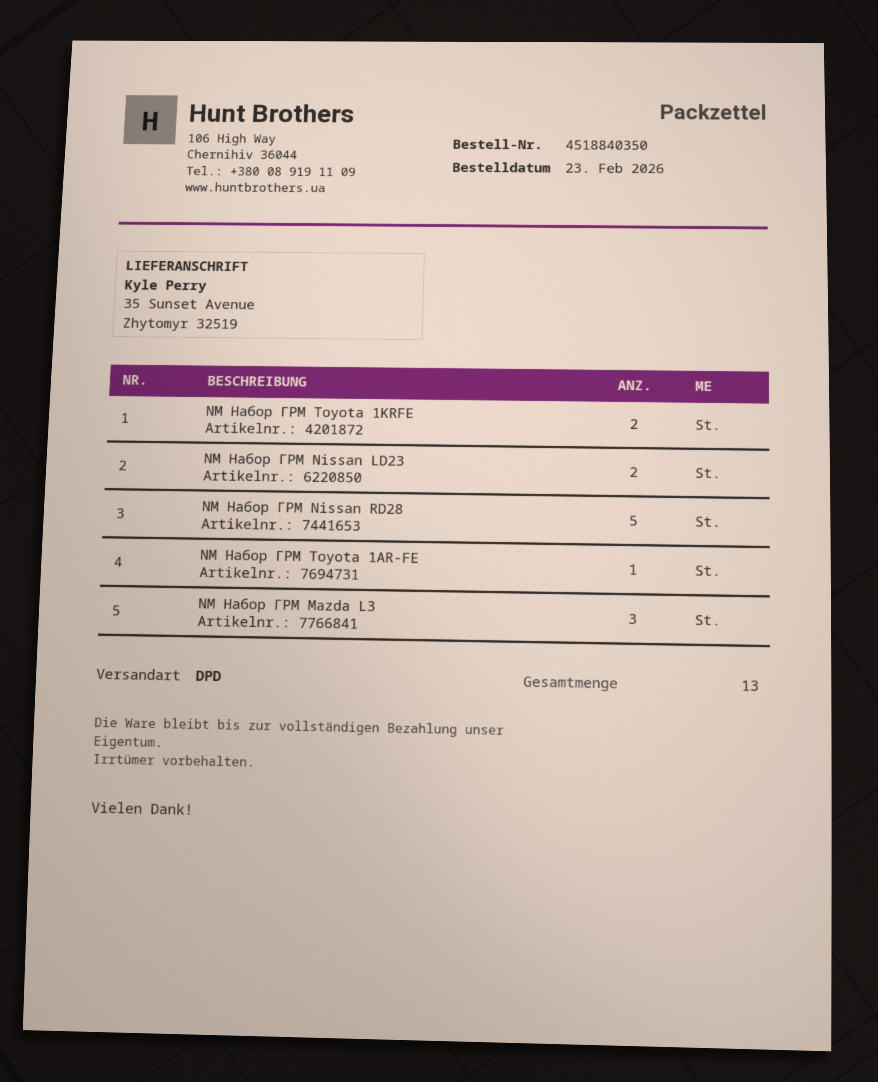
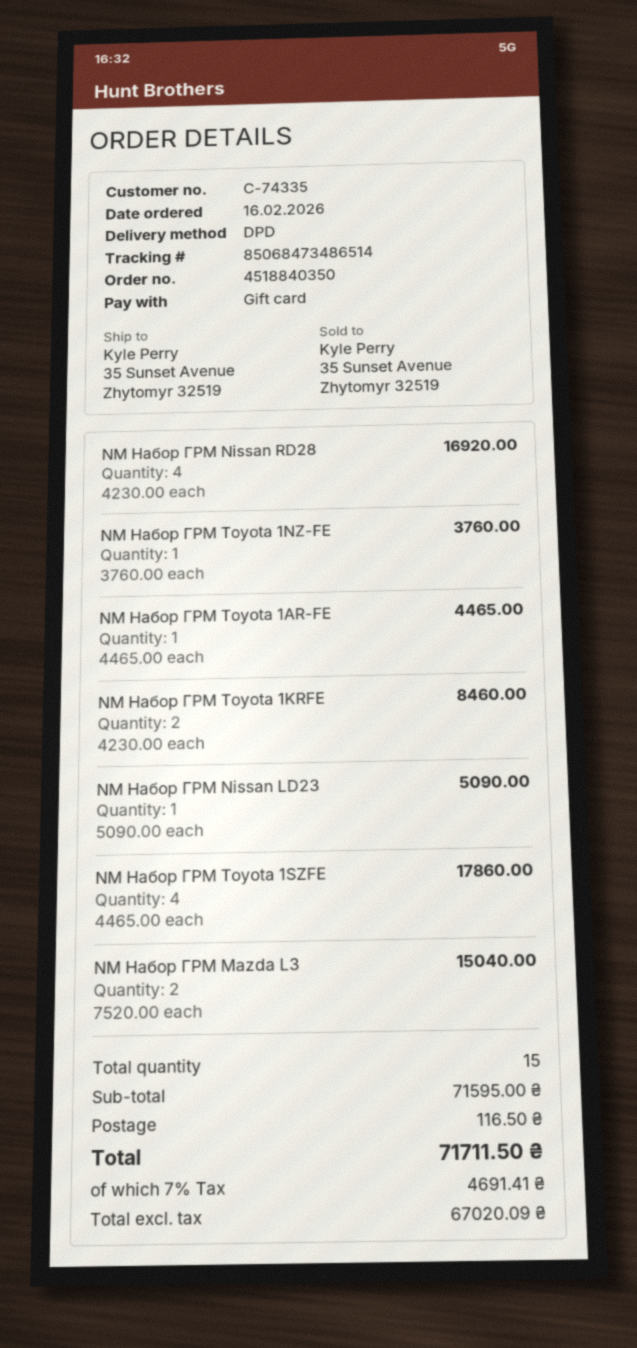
order date: 2026-02-23 -> 2026-02-16
NM Набор ГРМ Nissan LD23: 2 -> 1
NM Набор ГРМ Nissan RD28: 5 -> 4
NM Набор ГРМ Mazda L3: 3 -> 2
NM Набор ГРМ Toyota 1NZ-FE: none -> 1
NM Набор ГРМ Toyota 1SZFE: none -> 4
total quantity: 13 -> 15

